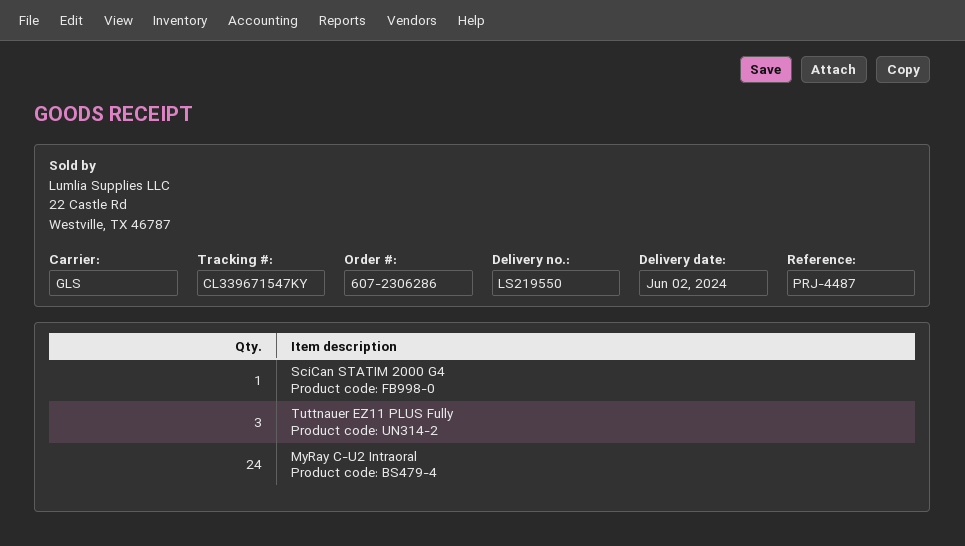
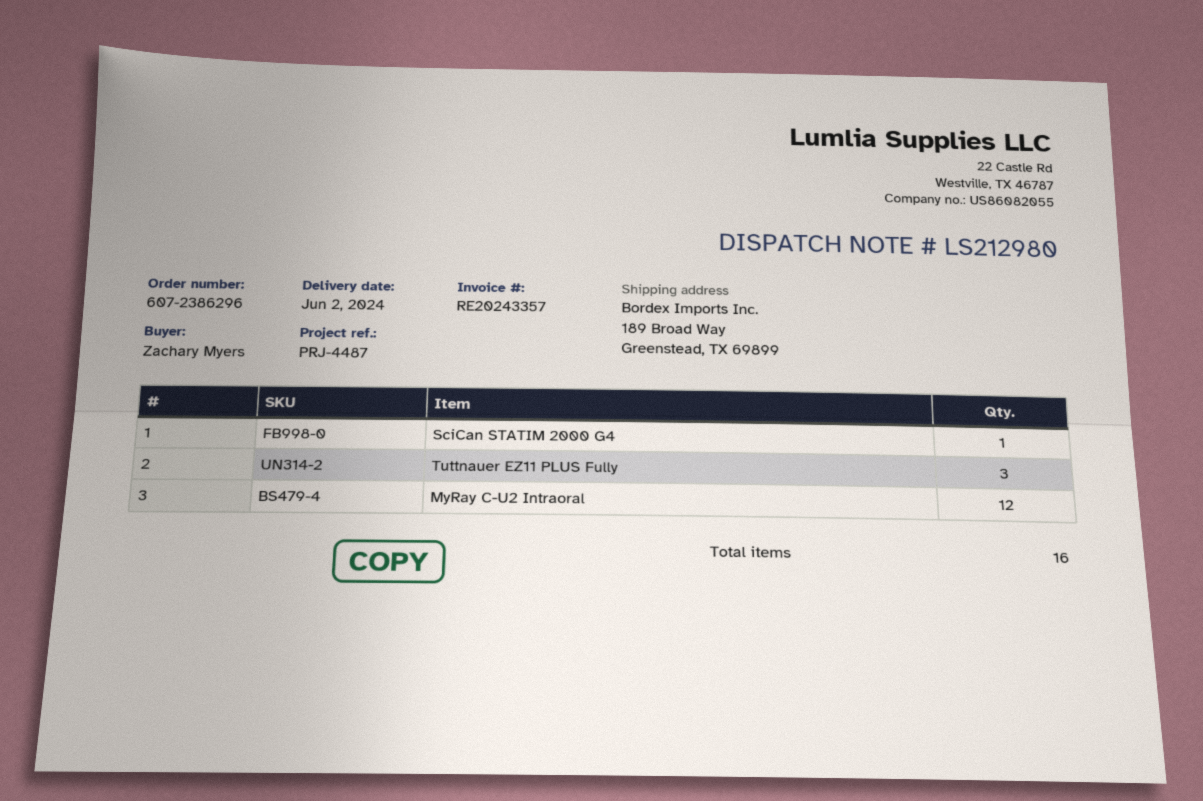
order number: 607-2306286 -> 607-2386296
delivery note number: LS219550 -> LS212980
MyRay C-U2 Intraoral: 24 -> 12

